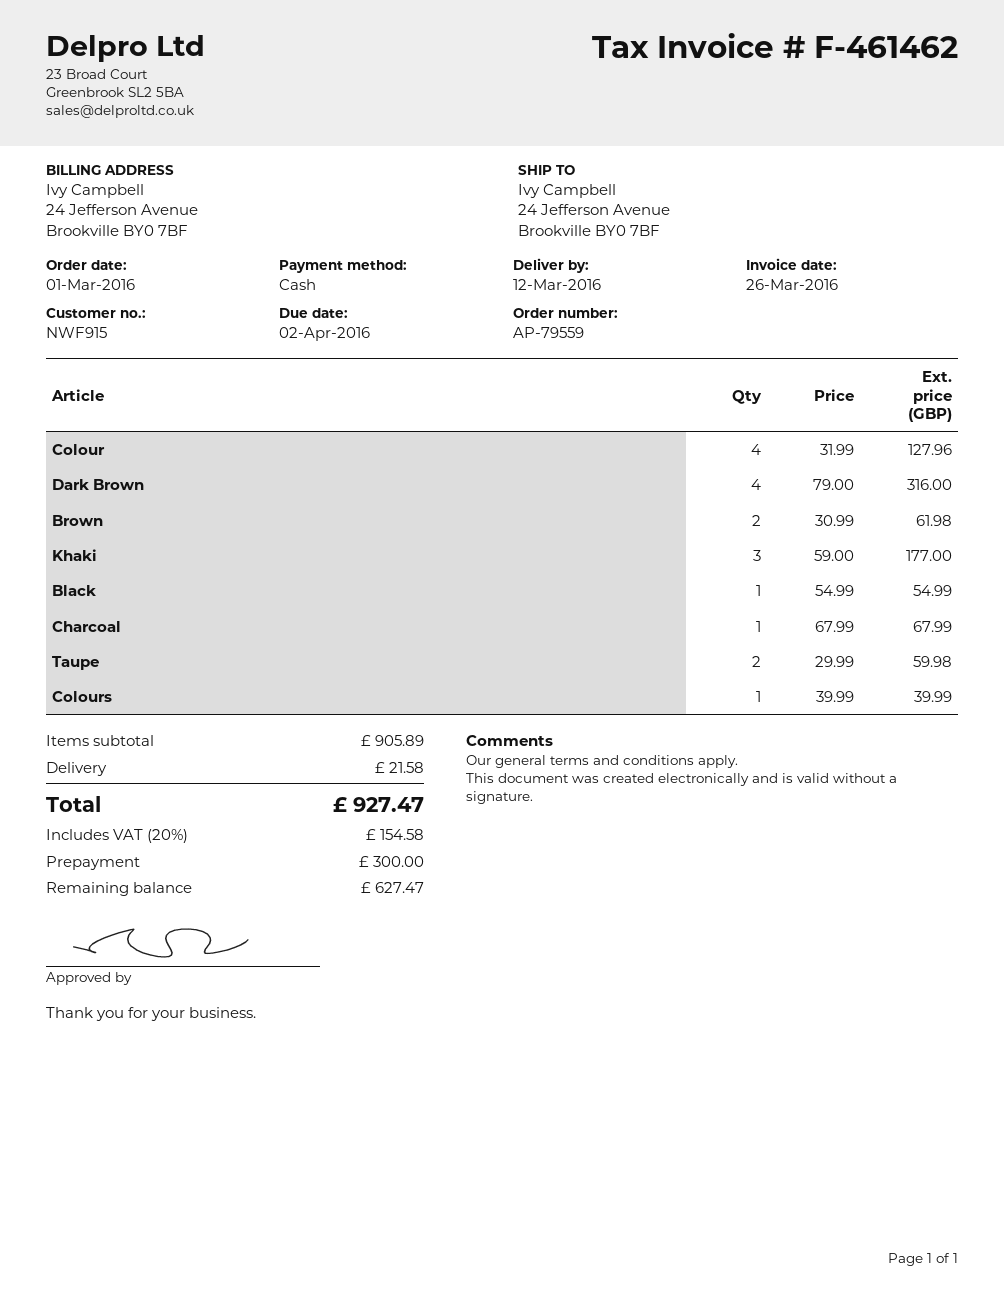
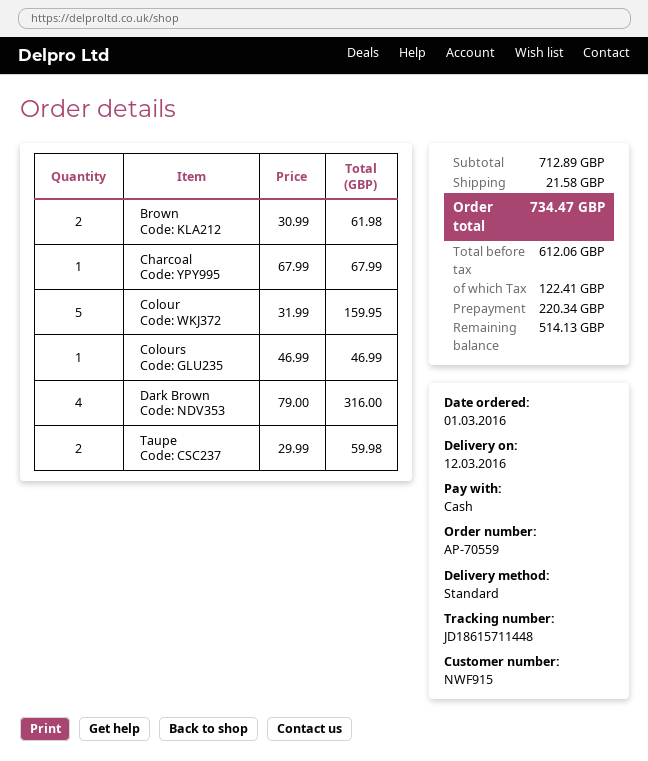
order number: AP-79559 -> AP-70559
Colour: 4 x 31.99 = 127.96 -> 5 x 31.99 = 159.95
Khaki: 3 x 59.00 = 177.00 -> none
Black: 1 x 54.99 = 54.99 -> none
Colours: 1 x 39.99 = 39.99 -> 1 x 46.99 = 46.99
subtotal: 905.89 -> 712.89
tax: 154.58 -> 122.41
total: 927.47 -> 734.47
deposit: 300.00 -> 220.34
balance: 627.47 -> 514.13

